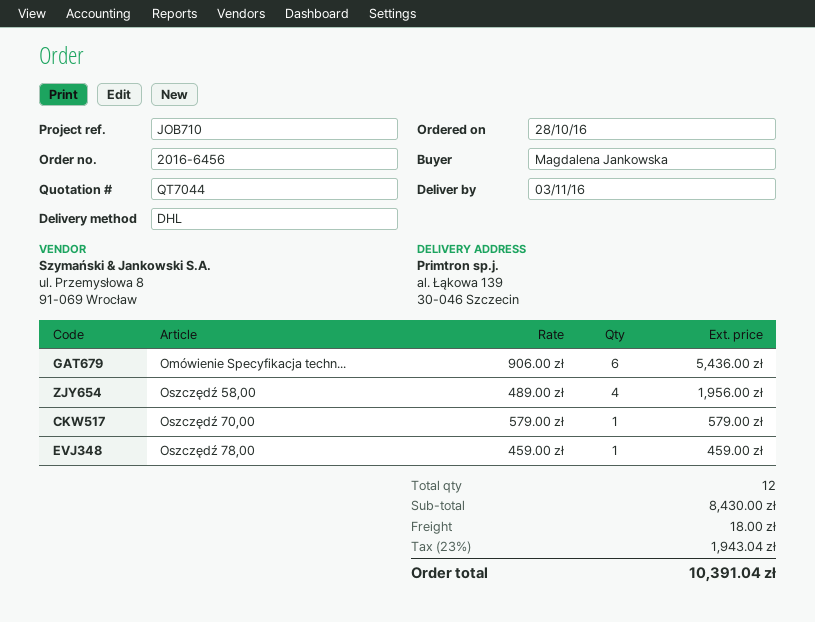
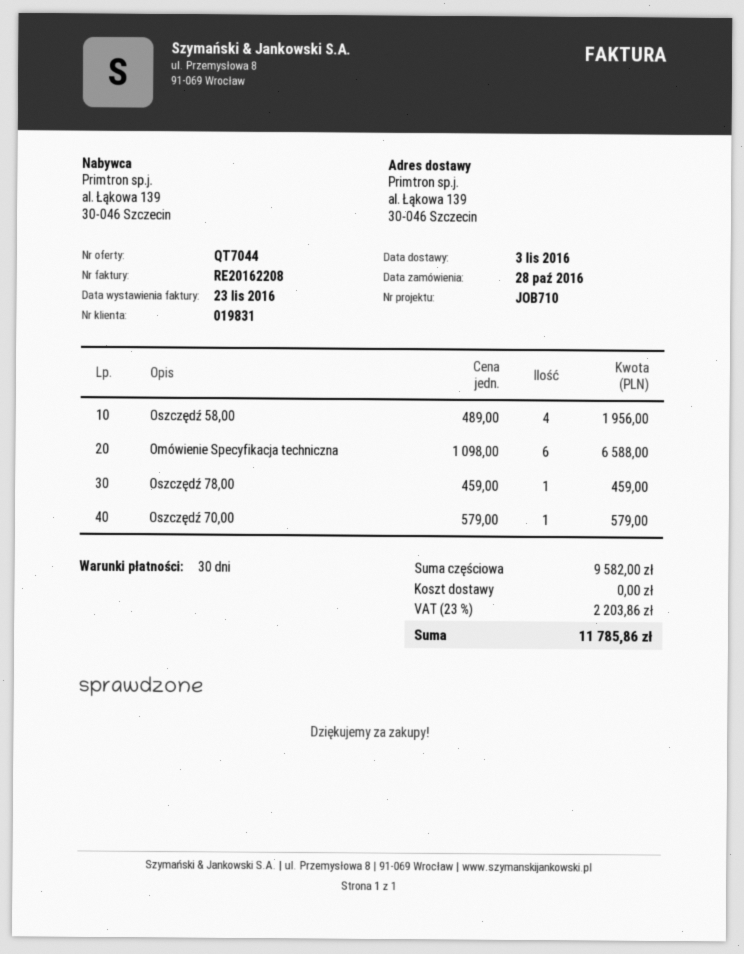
Omówienie Specyfikacja techn...: 6 x 906.00 = 5436.00 -> 6 x 1098.00 = 6588.00
subtotal: 8430.00 -> 9582.00
shipping: 18.00 -> 0.00
tax: 23% = 1943.04 -> 23% = 2203.86
total: 10391.04 -> 11785.86

